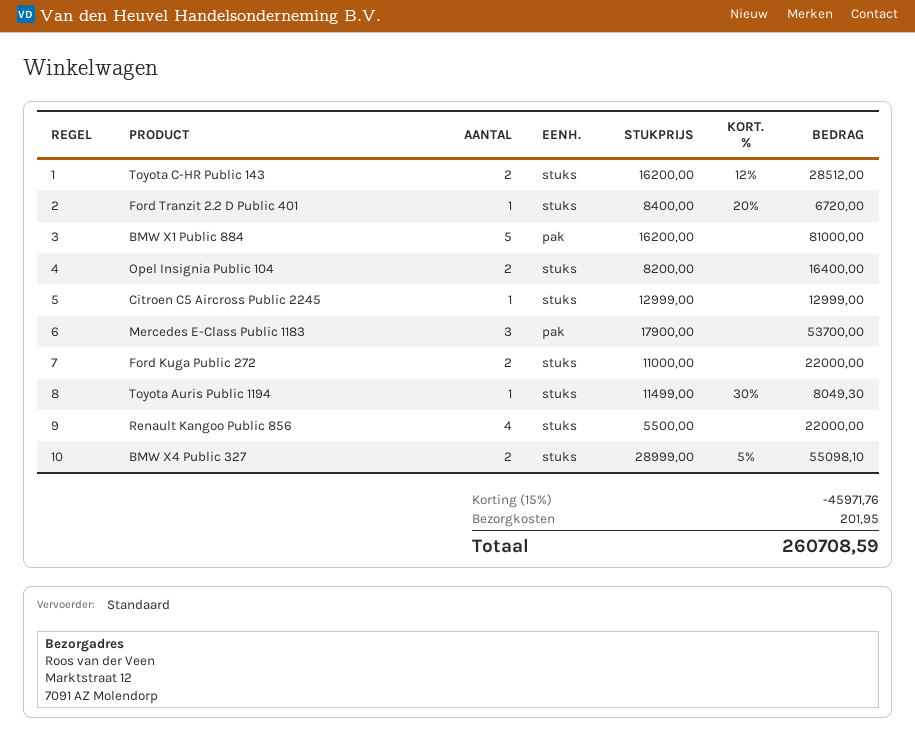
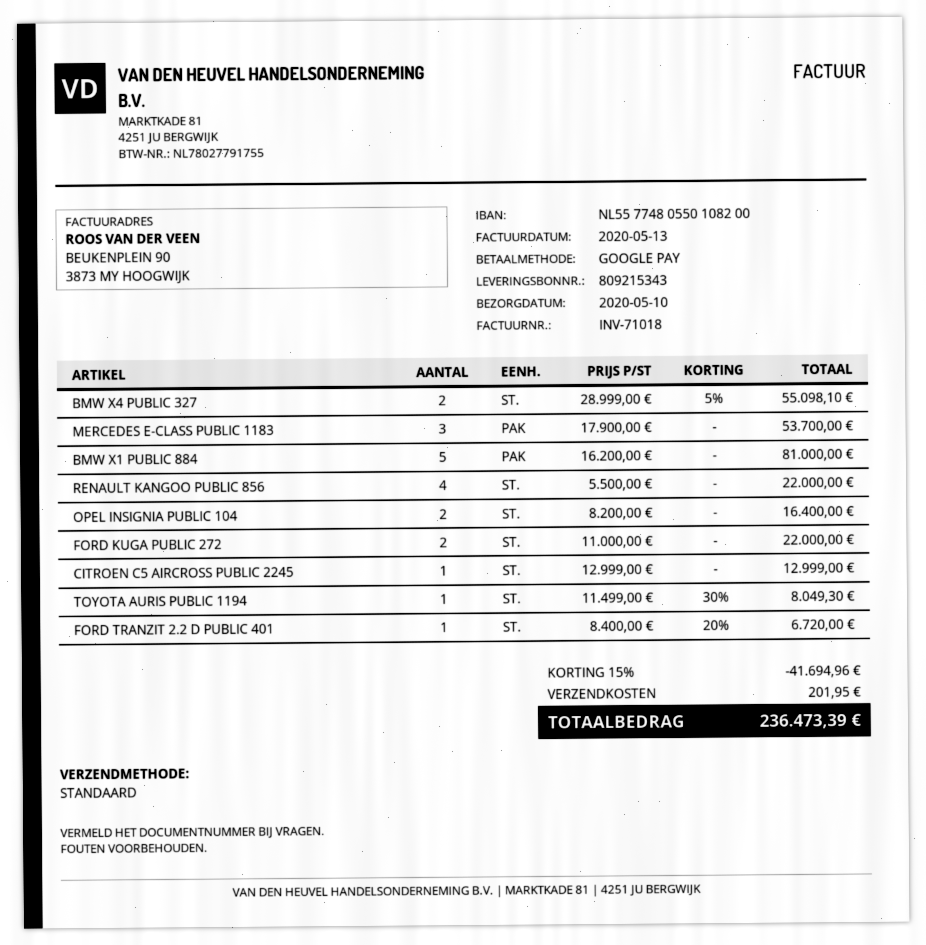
Toyota C-HR Public 143: 2 x 16200.00 - 12% = 28512.00 -> none
discount: 15% = 45971.76 -> 15% = 41694.96
total: 260708.59 -> 236473.39

